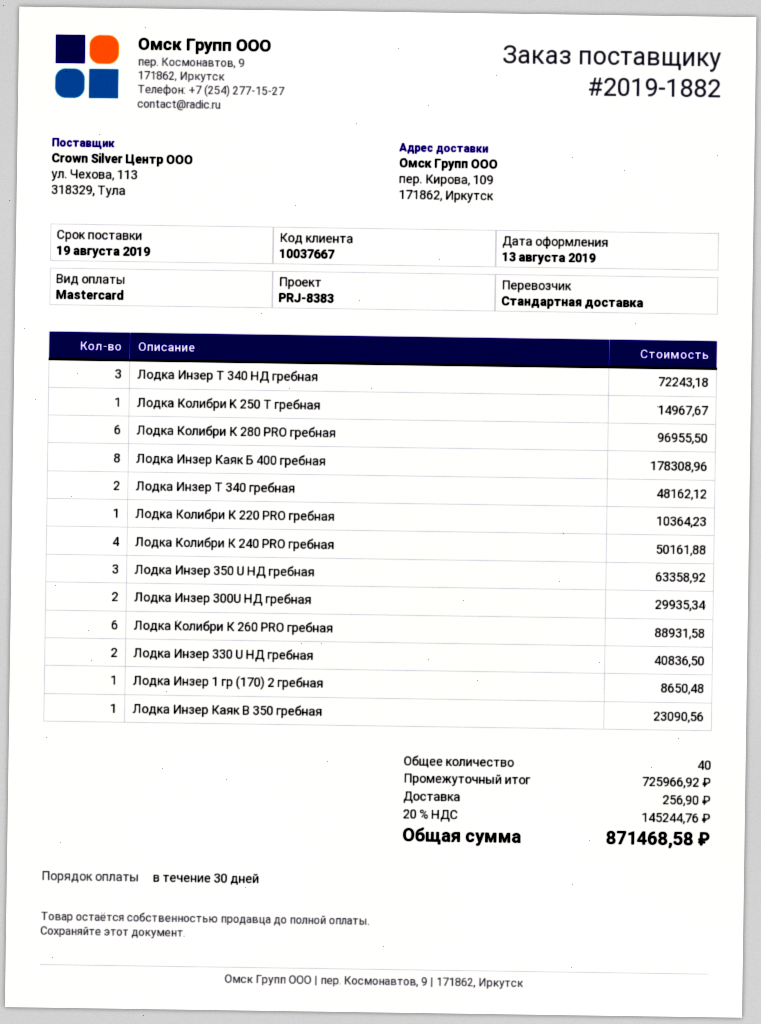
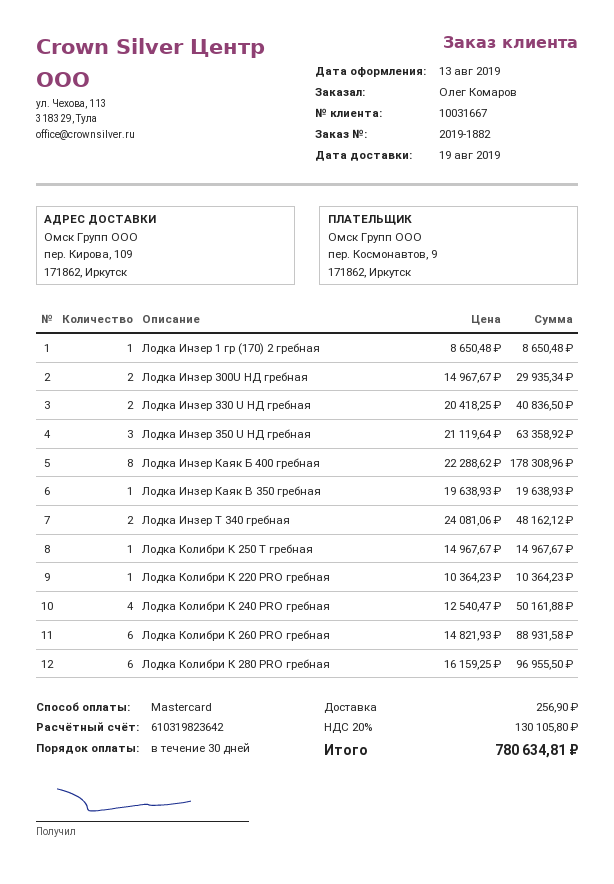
customer number: 10037667 -> 10031667
Лодка Инзер Т 340 НД гребная: 3 for 72243.18 -> none
Лодка Инзер Каяк В 350 гребная: 1 for 23090.56 -> 1 for 19638.93
tax: 20% = 145244.76 -> 20% = 130105.80
total: 871468.58 -> 780634.81

